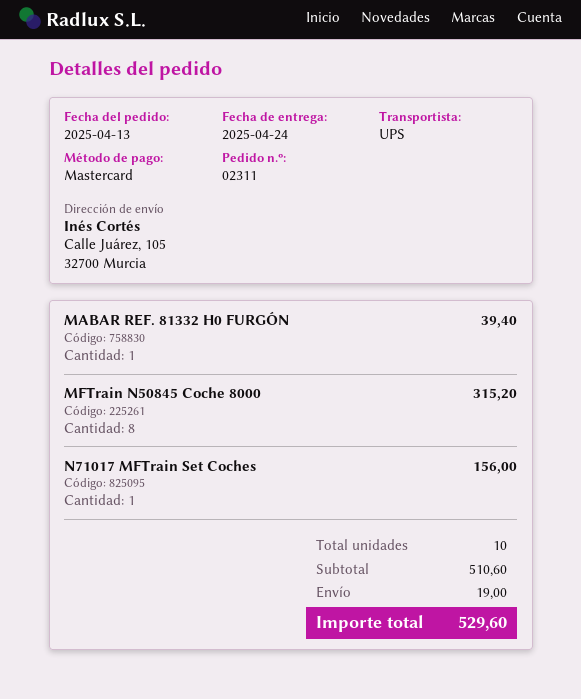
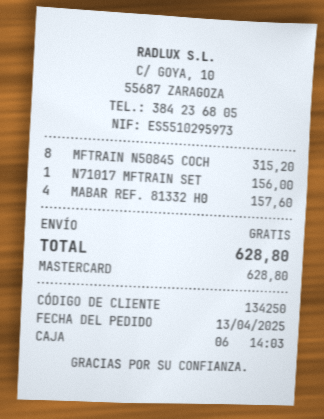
MABAR REF. 81332 H0 FURGÓN: 1 for 39.40 -> 4 for 157.60
shipping: 19.00 -> 0.00
total: 529.60 -> 628.80

